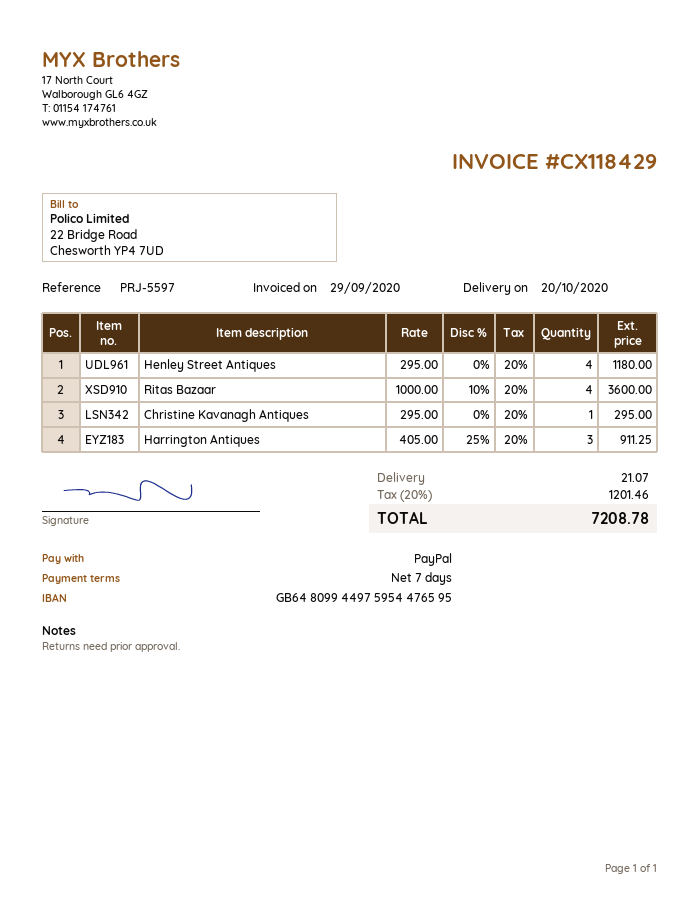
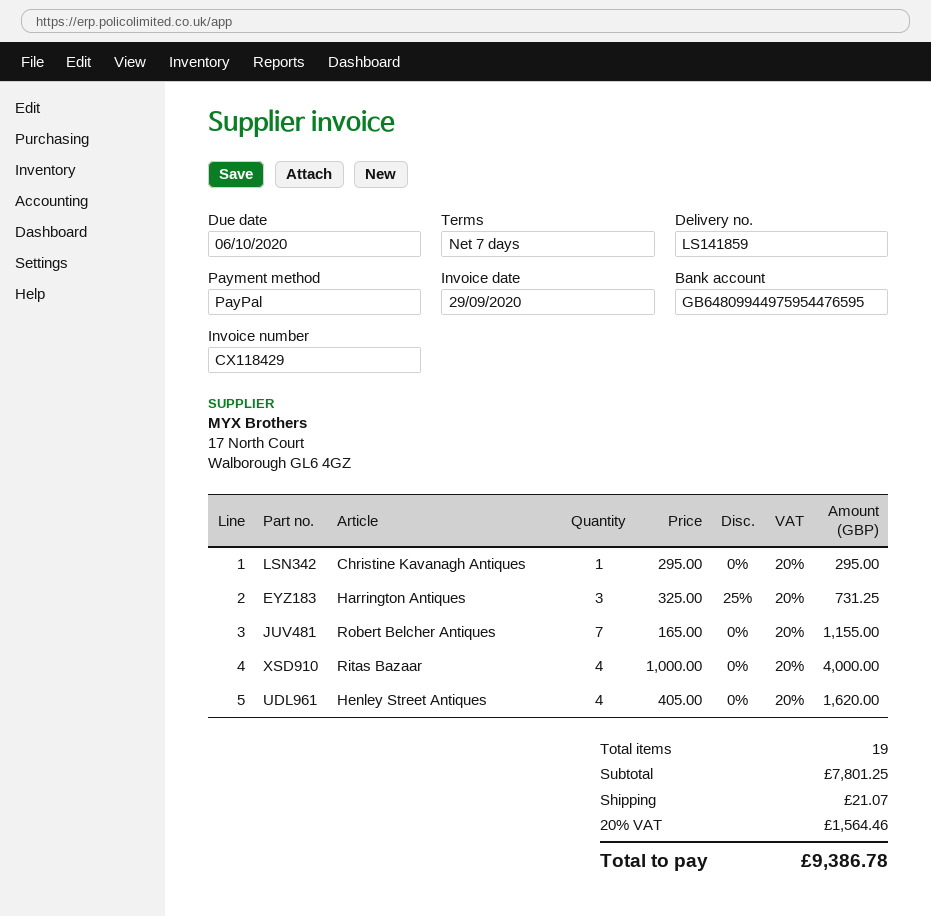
Henley Street Antiques: 4 x 295.00 = 1180.00 -> 4 x 405.00 = 1620.00
Ritas Bazaar: 4 x 1000.00 - 10% = 3600.00 -> 4 x 1000.00 = 4000.00
Harrington Antiques: 3 x 405.00 - 25% = 911.25 -> 3 x 325.00 - 25% = 731.25
Robert Belcher Antiques: none -> 7 x 165.00 = 1155.00
tax: 20% = 1201.46 -> 20% = 1564.46
total: 7208.78 -> 9386.78

